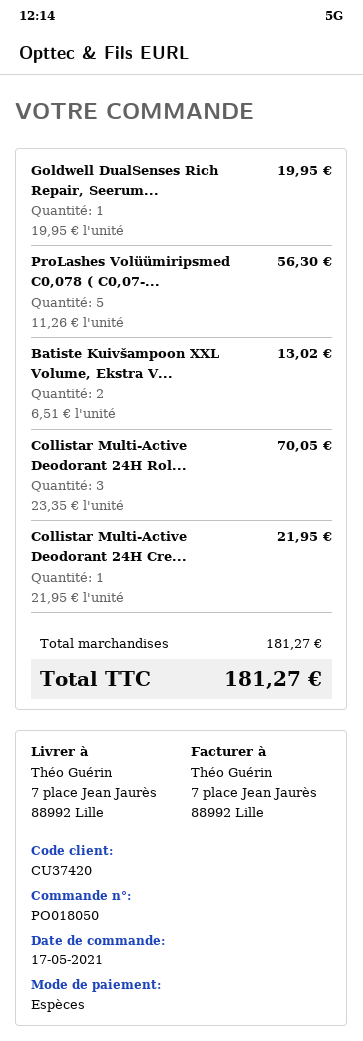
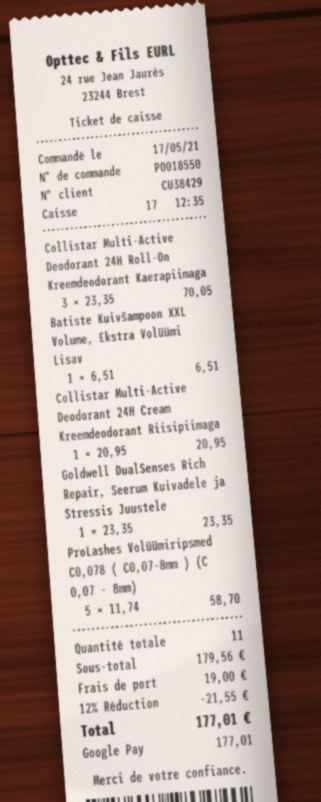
order number: PO018050 -> PO018550
customer number: CU37420 -> CU38429
payment method: cash -> Google Pay
Goldwell DualSenses Rich Repair, Seerum...: 1 x 19.95 = 19.95 -> 1 x 23.35 = 23.35
ProLashes Volüümiripsmed C0,078 ( C0,07-...: 5 x 11.26 = 56.30 -> 5 x 11.74 = 58.70
Batiste Kuivšampoon XXL Volume, Ekstra V...: 2 x 6.51 = 13.02 -> 1 x 6.51 = 6.51
Collistar Multi-Active Deodorant 24H Cre...: 1 x 21.95 = 21.95 -> 1 x 20.95 = 20.95
subtotal: 181.27 -> 179.56
discount: none -> 12% = 21.55
shipping: none -> 19.00
total: 181.27 -> 177.01

